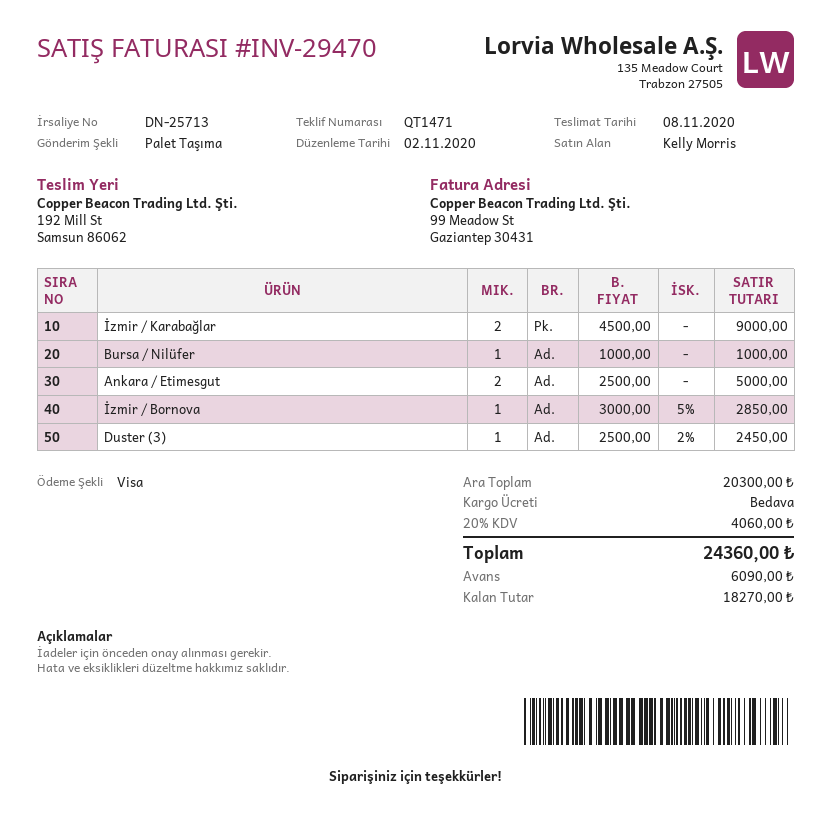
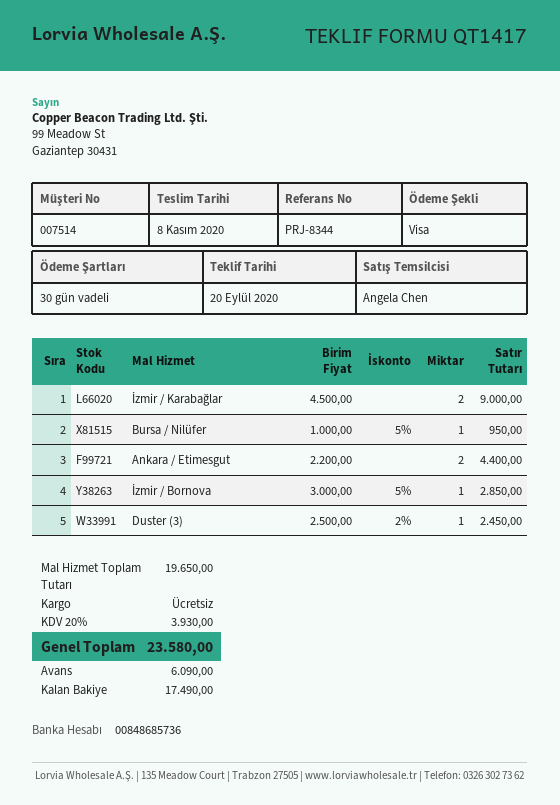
quote number: QT1471 -> QT1417
Bursa / Nilüfer: 1 x 1000.00 = 1000.00 -> 1 x 1000.00 - 5% = 950.00
Ankara / Etimesgut: 2 x 2500.00 = 5000.00 -> 2 x 2200.00 = 4400.00
subtotal: 20300.00 -> 19650.00
tax: 20% = 4060.00 -> 20% = 3930.00
total: 24360.00 -> 23580.00
balance: 18270.00 -> 17490.00

